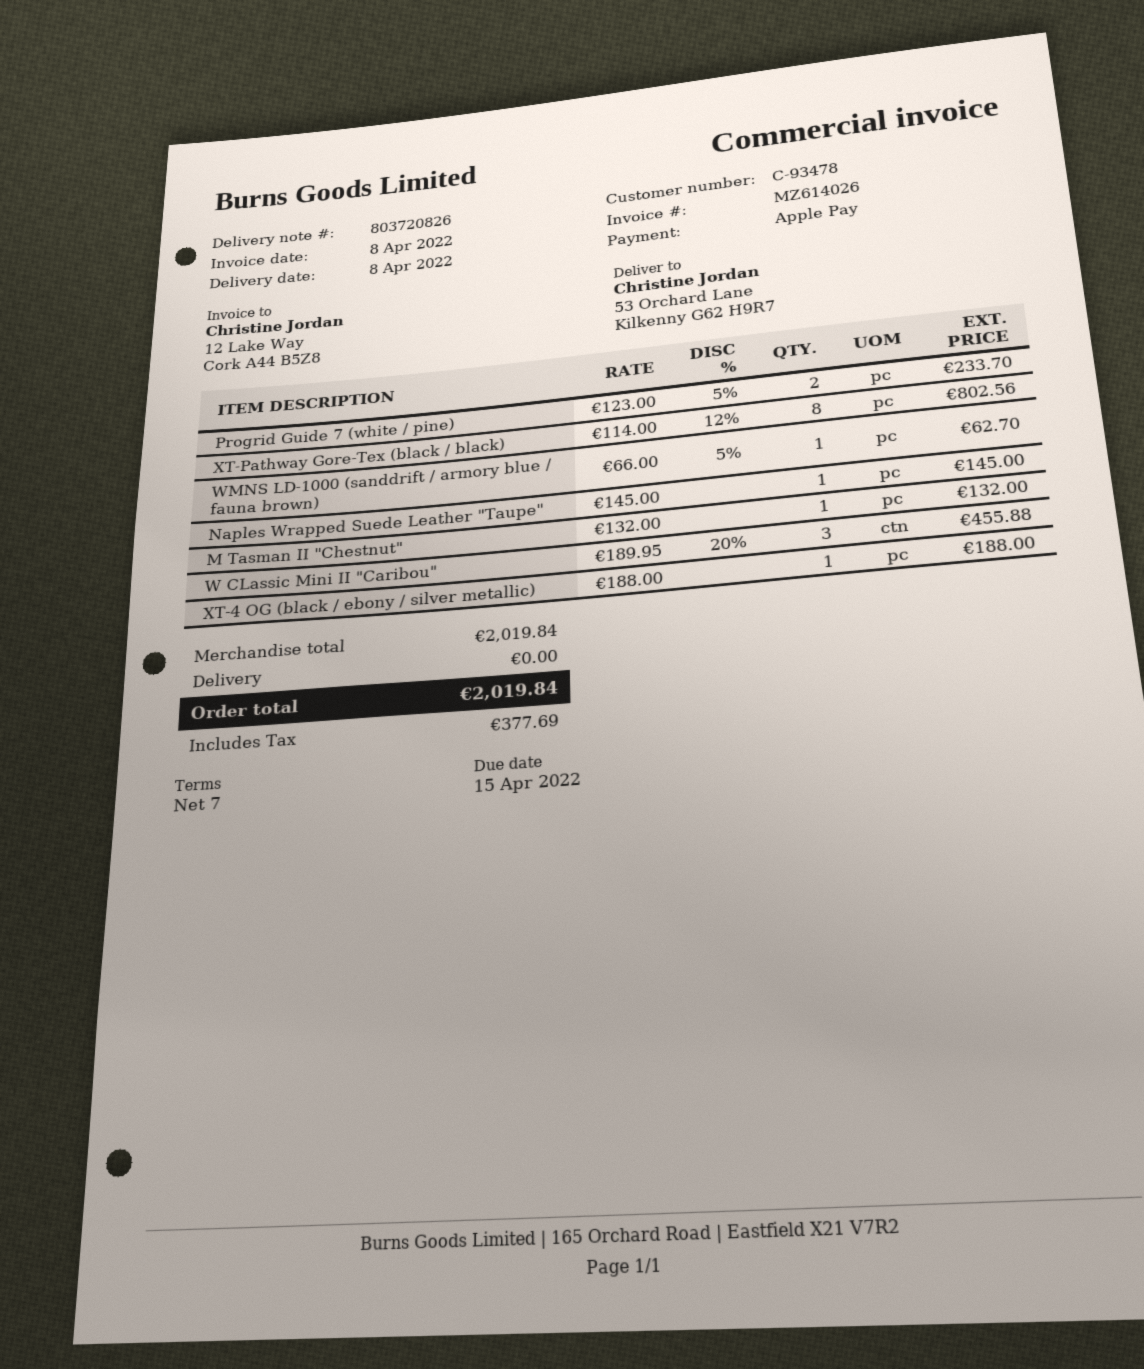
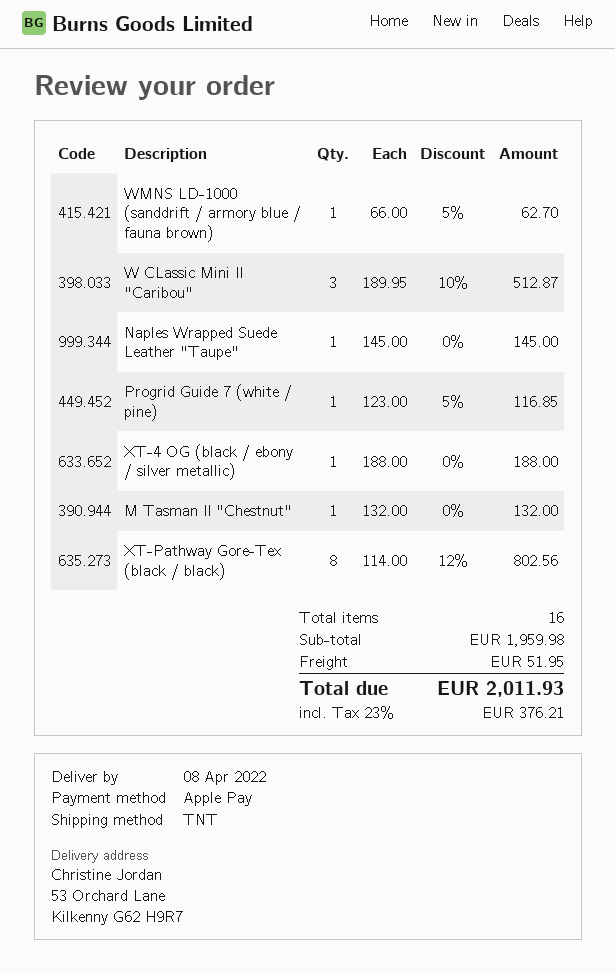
Progrid Guide 7 (white / pine): 2 x 123.00 - 5% = 233.70 -> 1 x 123.00 - 5% = 116.85
W CLassic Mini II "Caribou": 3 x 189.95 - 20% = 455.88 -> 3 x 189.95 - 10% = 512.87
subtotal: 2019.84 -> 1959.98
shipping: 0.00 -> 51.95
tax: 377.69 -> 376.21
total: 2019.84 -> 2011.93

